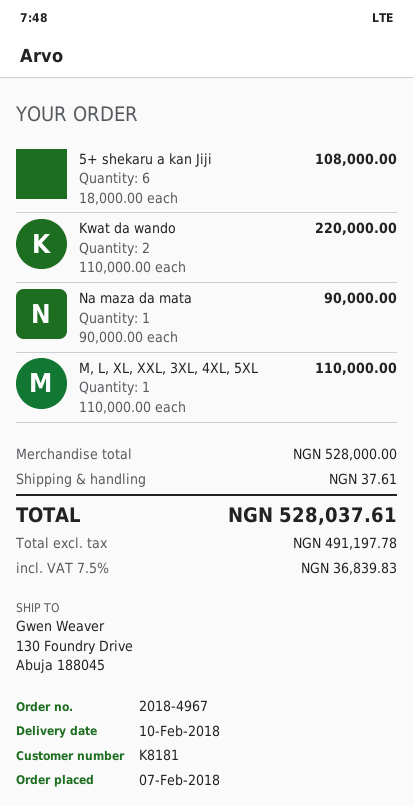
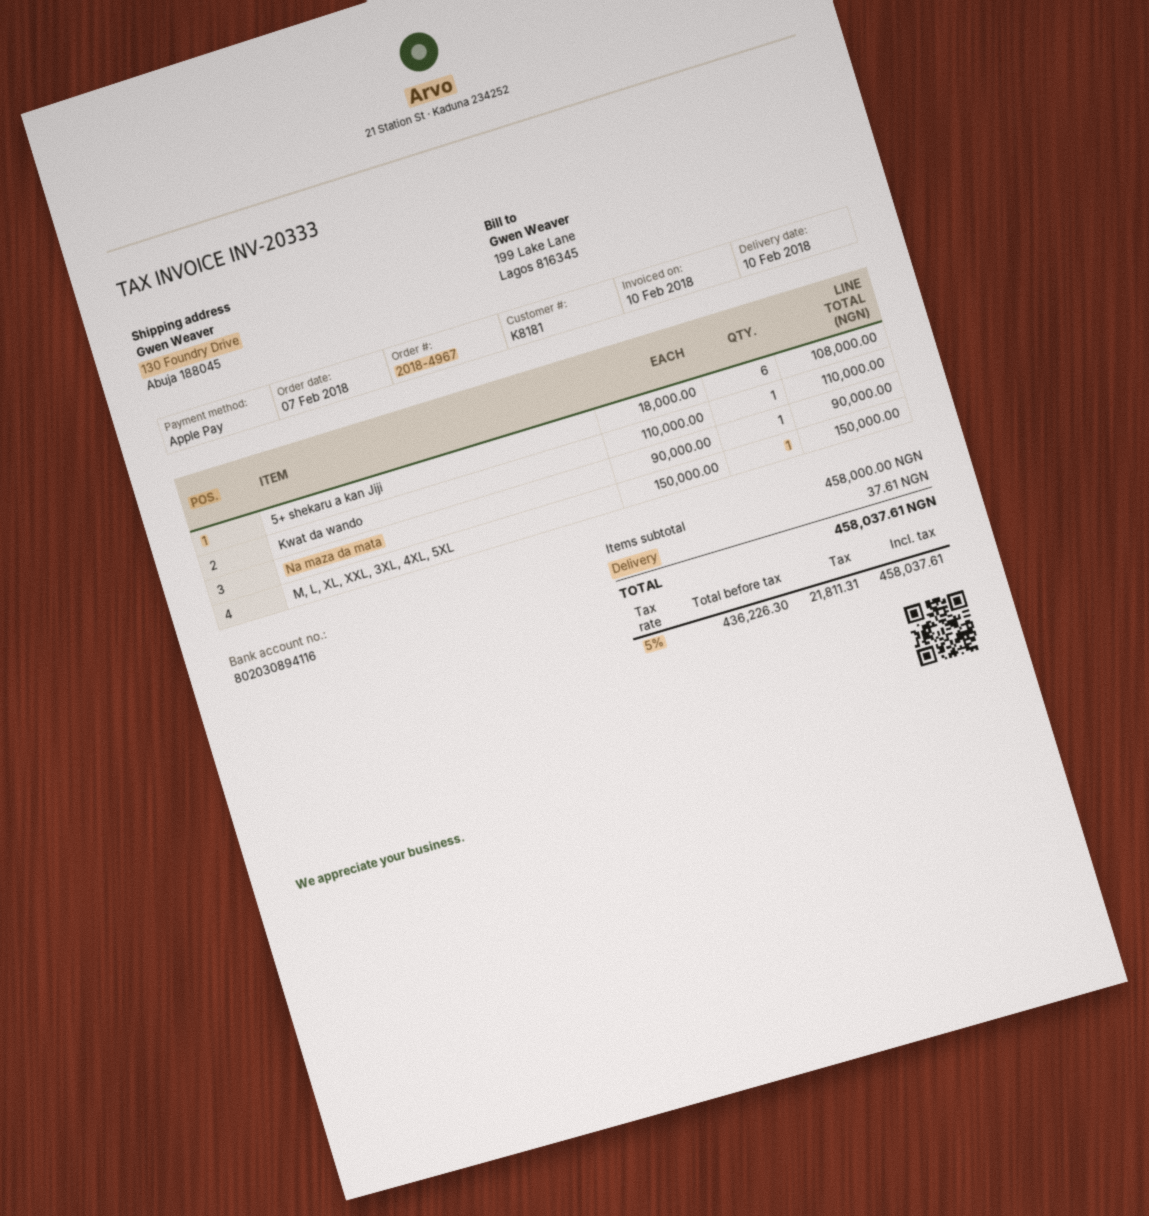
Kwat da wando: 2 x 110000.00 = 220000.00 -> 1 x 110000.00 = 110000.00
M, L, XL, XXL, 3XL, 4XL, 5XL: 1 x 110000.00 = 110000.00 -> 1 x 150000.00 = 150000.00
subtotal: 528000.00 -> 458000.00
net: 491197.78 -> 436226.30
tax: 7.5% = 36839.83 -> 5% = 21811.31
total: 528037.61 -> 458037.61

